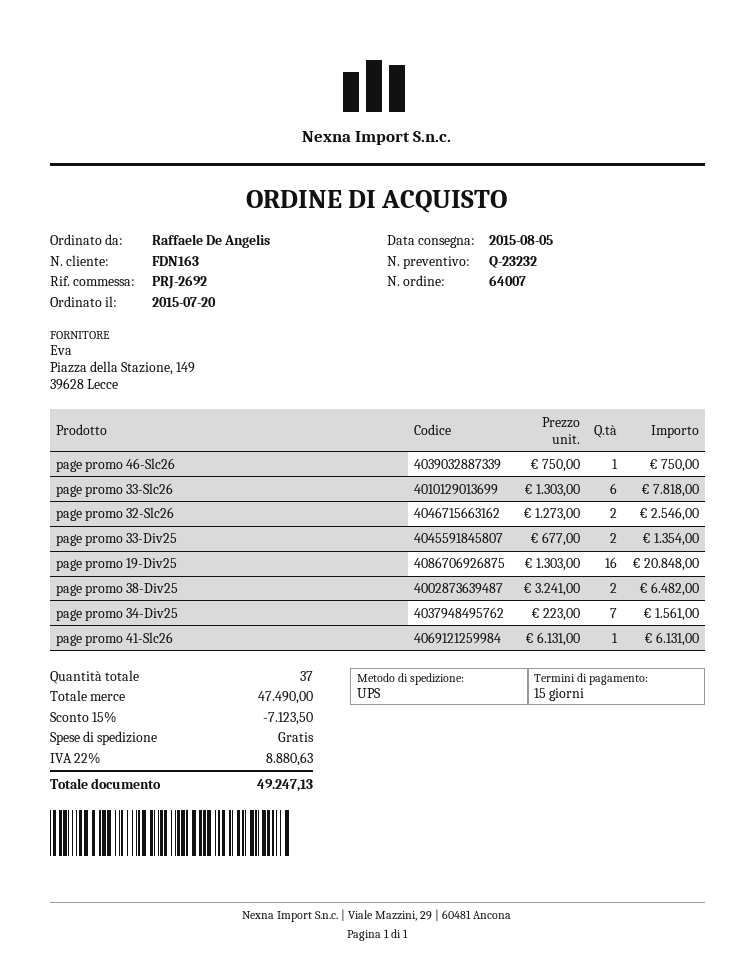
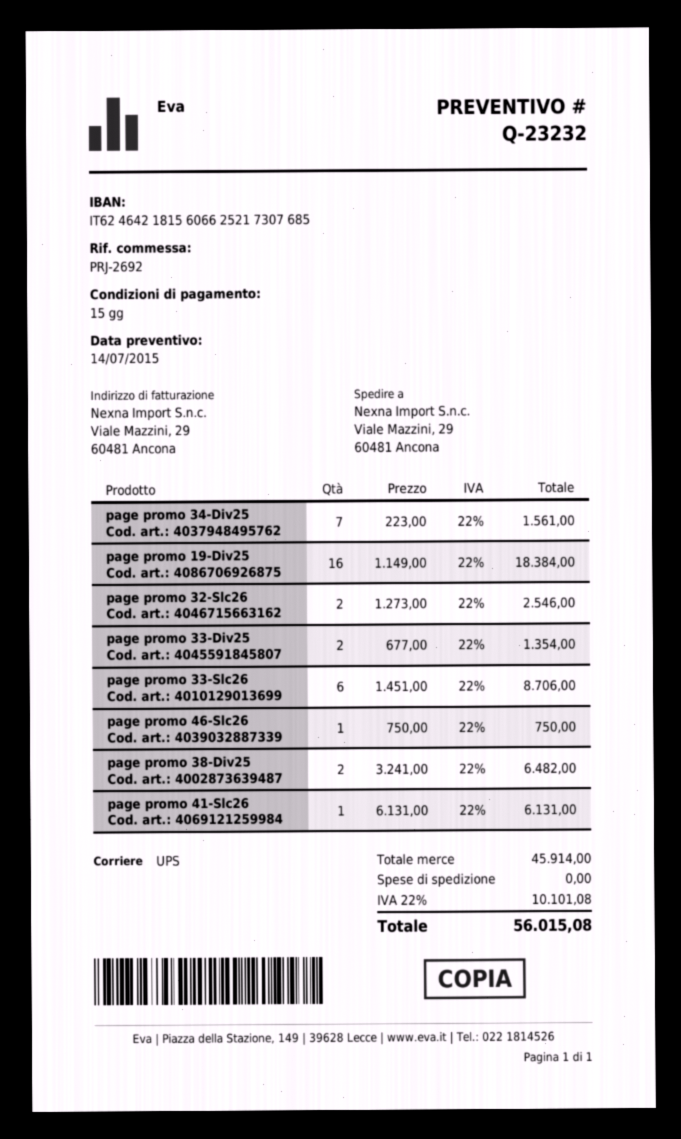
page promo 33-Slc26: 6 x 1303.00 = 7818.00 -> 6 x 1451.00 = 8706.00
page promo 19-Div25: 16 x 1303.00 = 20848.00 -> 16 x 1149.00 = 18384.00
subtotal: 47490.00 -> 45914.00
discount: 15% = 7123.50 -> none
tax: 22% = 8880.63 -> 22% = 10101.08
total: 49247.13 -> 56015.08

